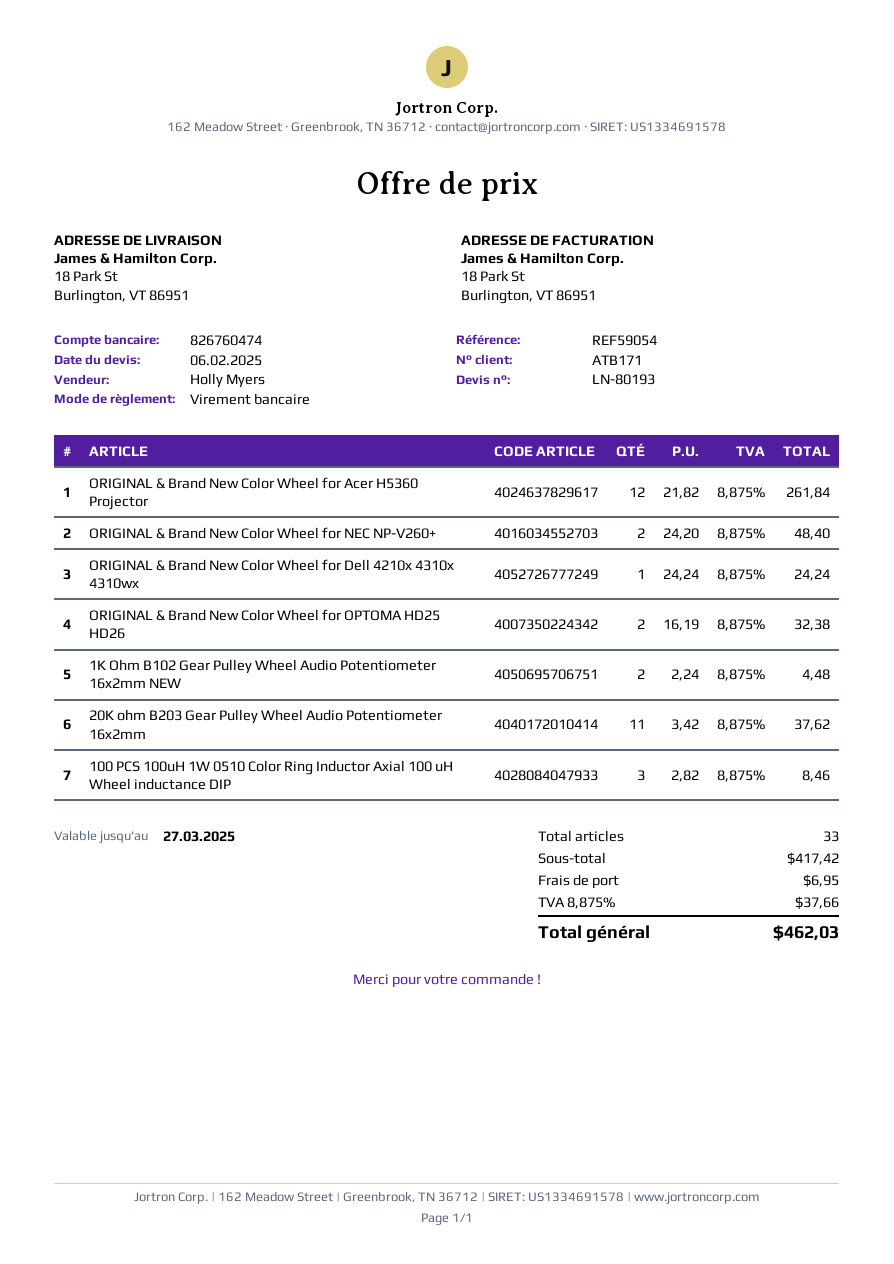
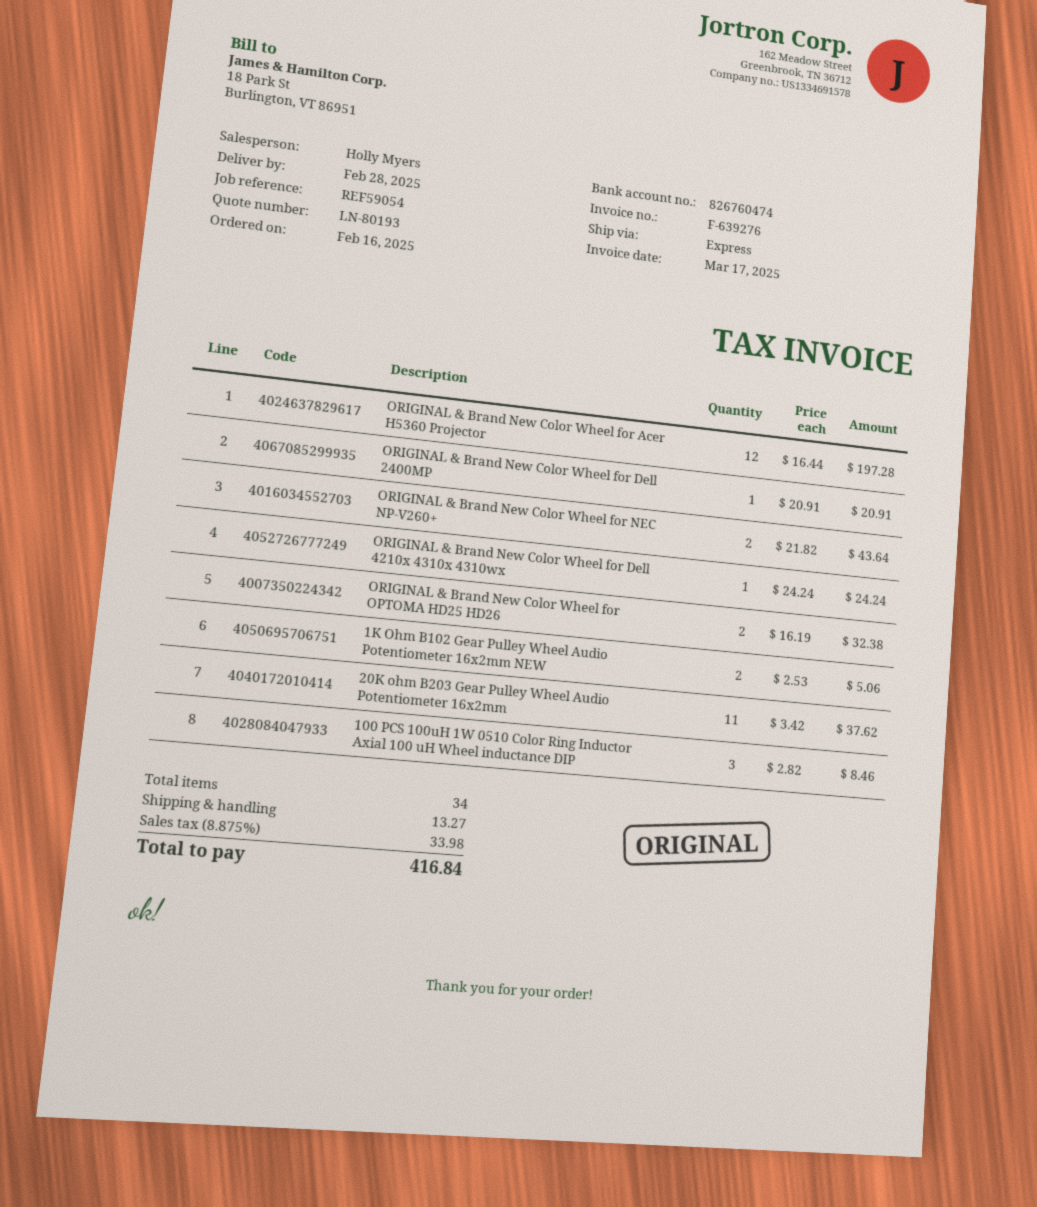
ORIGINAL & Brand New Color Wheel for Acer H5360 Projector: 12 x 21.82 = 261.84 -> 12 x 16.44 = 197.28
ORIGINAL & Brand New Color Wheel for NEC NP-V260+: 2 x 24.20 = 48.40 -> 2 x 21.82 = 43.64
1K Ohm B102 Gear Pulley Wheel Audio Potentiometer 16x2mm NEW: 2 x 2.24 = 4.48 -> 2 x 2.53 = 5.06
ORIGINAL & Brand New Color Wheel for Dell 2400MP: none -> 1 x 20.91 = 20.91
total quantity: 33 -> 34
shipping: 6.95 -> 13.27
tax: 8.875% = 37.66 -> 8.875% = 33.98
total: 462.03 -> 416.84

